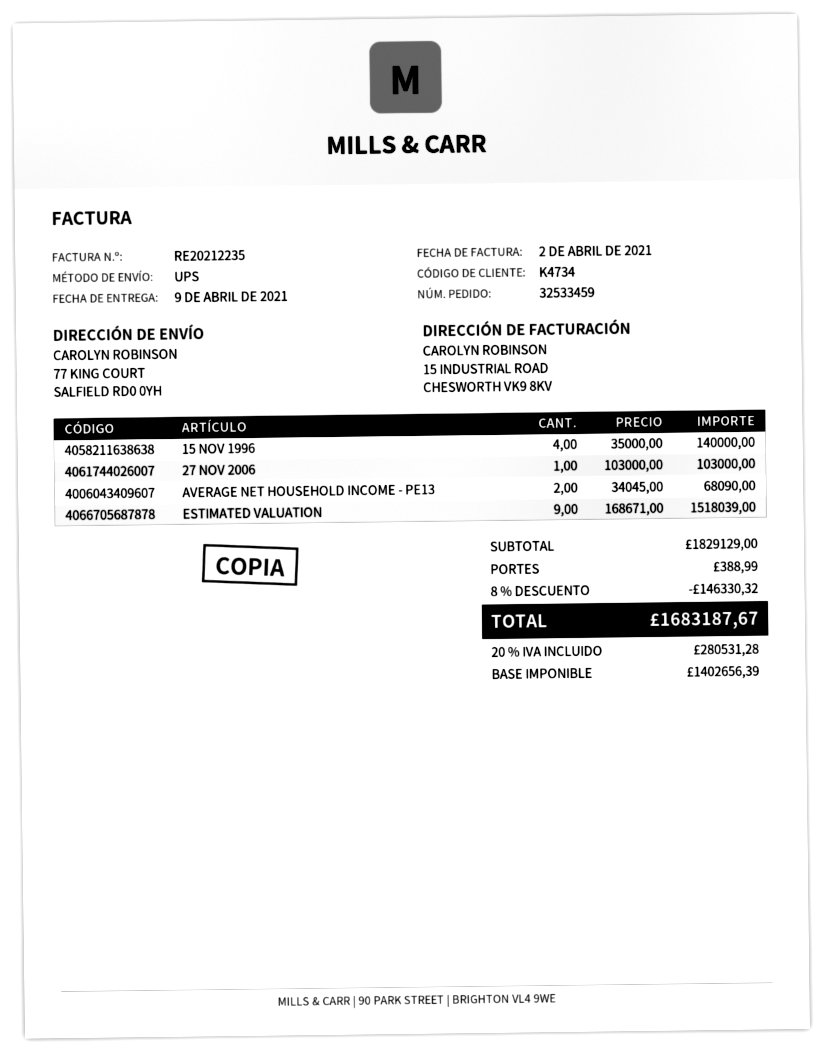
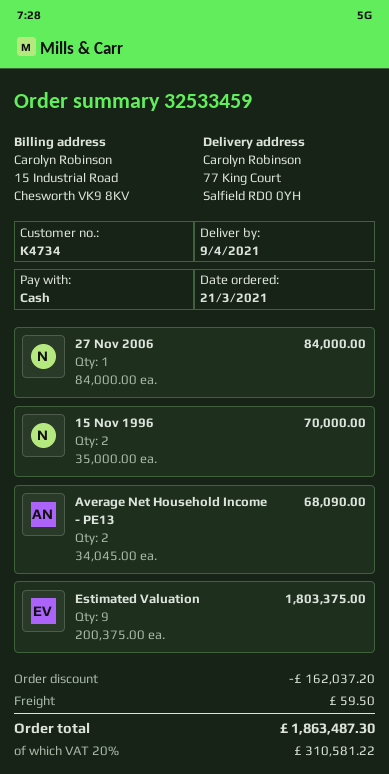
15 NOV 1996: 4 x 35000.00 = 140000.00 -> 2 x 35000.00 = 70000.00
27 NOV 2006: 1 x 103000.00 = 103000.00 -> 1 x 84000.00 = 84000.00
ESTIMATED VALUATION: 9 x 168671.00 = 1518039.00 -> 9 x 200375.00 = 1803375.00
discount: 146330.32 -> 162037.20
shipping: 388.99 -> 59.50
tax: 20% = 280531.28 -> 20% = 310581.22
total: 1683187.67 -> 1863487.30

